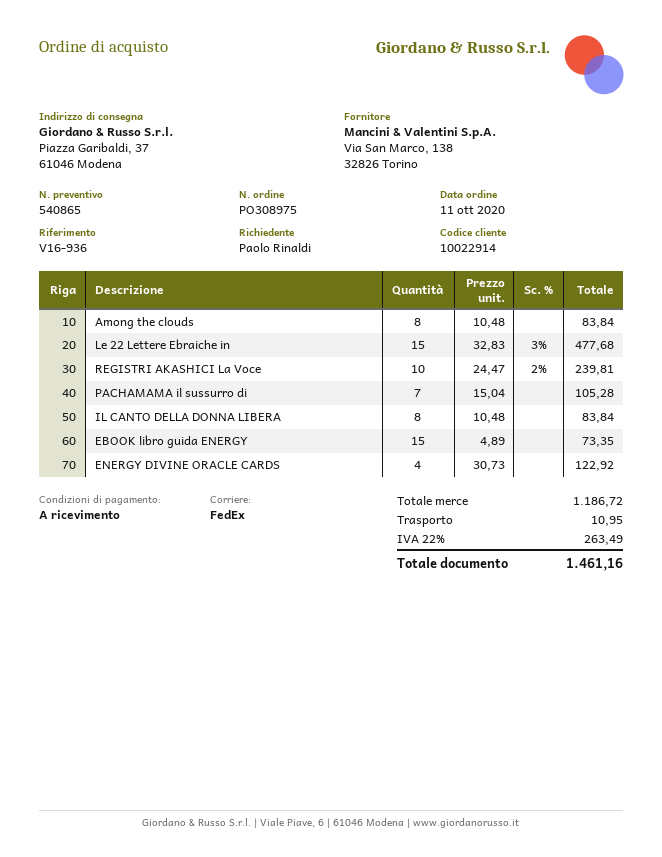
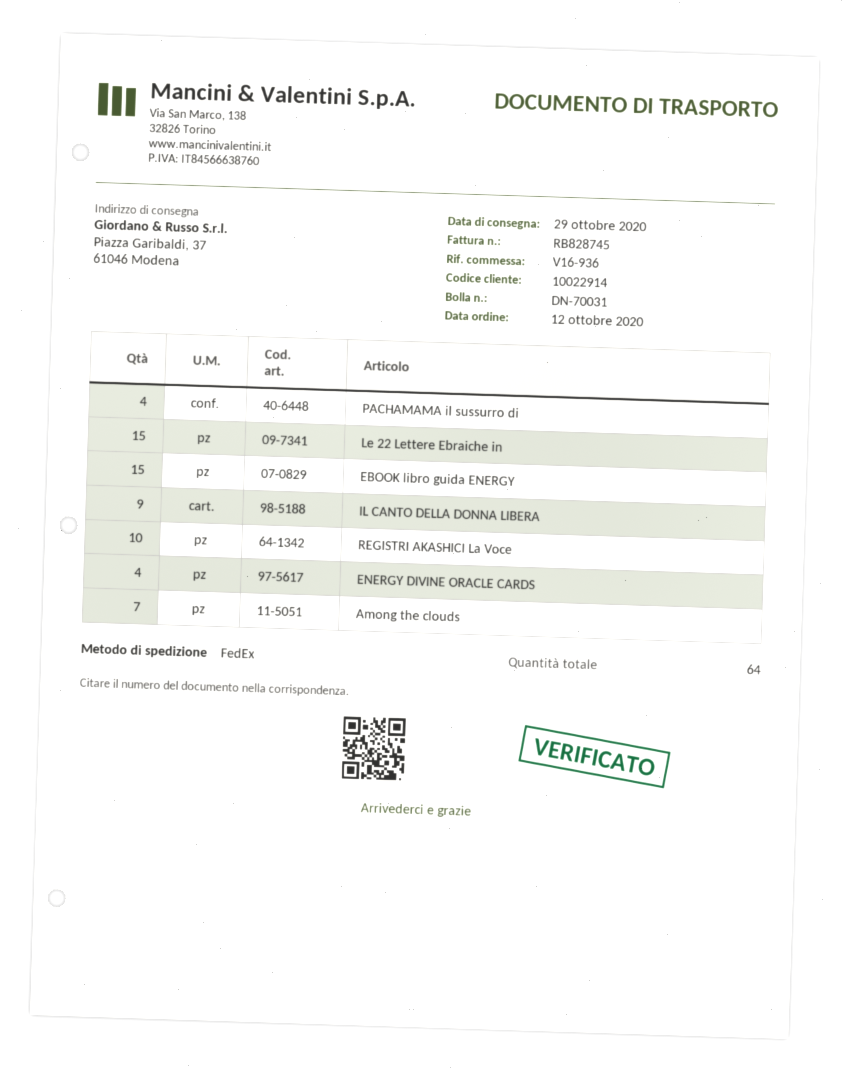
order date: 2020-10-11 -> 2020-10-12
Among the clouds: 8 -> 7
PACHAMAMA il sussurro di: 7 -> 4
IL CANTO DELLA DONNA LIBERA: 8 -> 9

